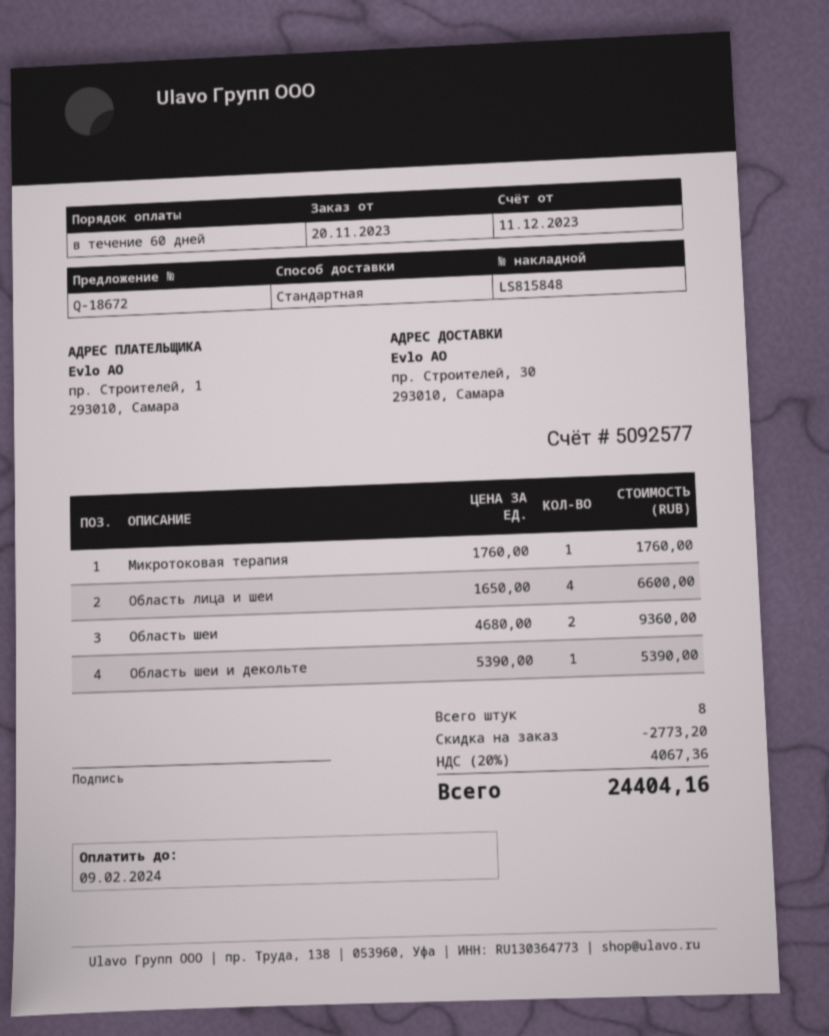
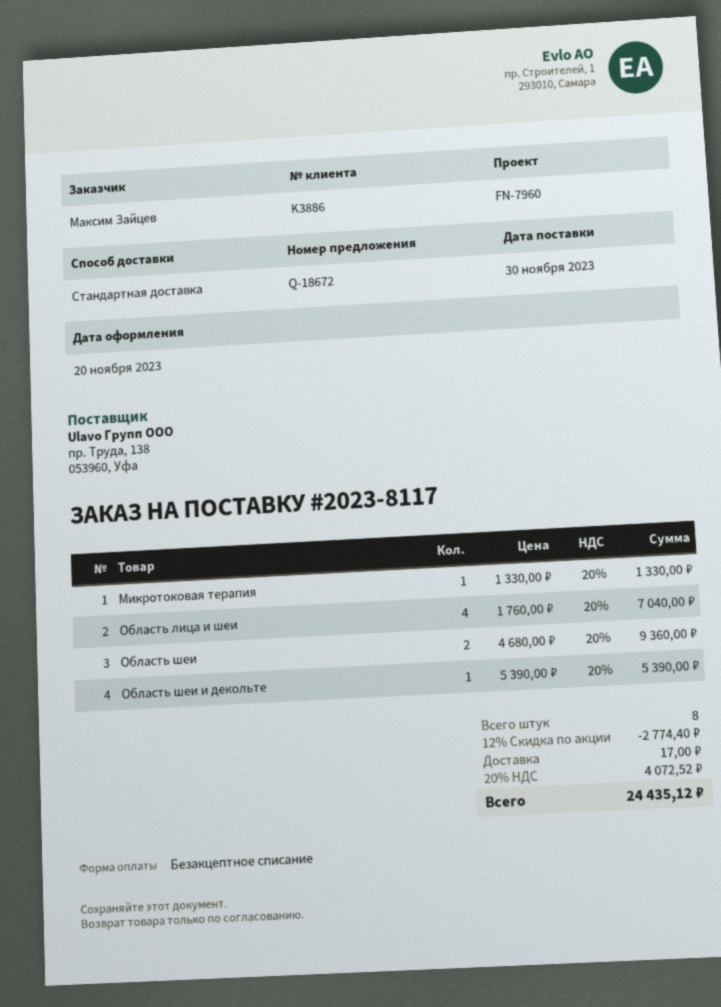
Микротоковая терапия: 1 x 1760.00 = 1760.00 -> 1 x 1330.00 = 1330.00
Область лица и шеи: 4 x 1650.00 = 6600.00 -> 4 x 1760.00 = 7040.00
discount: 2773.20 -> 2774.40
shipping: none -> 17.00
tax: 20% = 4067.36 -> 20% = 4072.52
total: 24404.16 -> 24435.12

